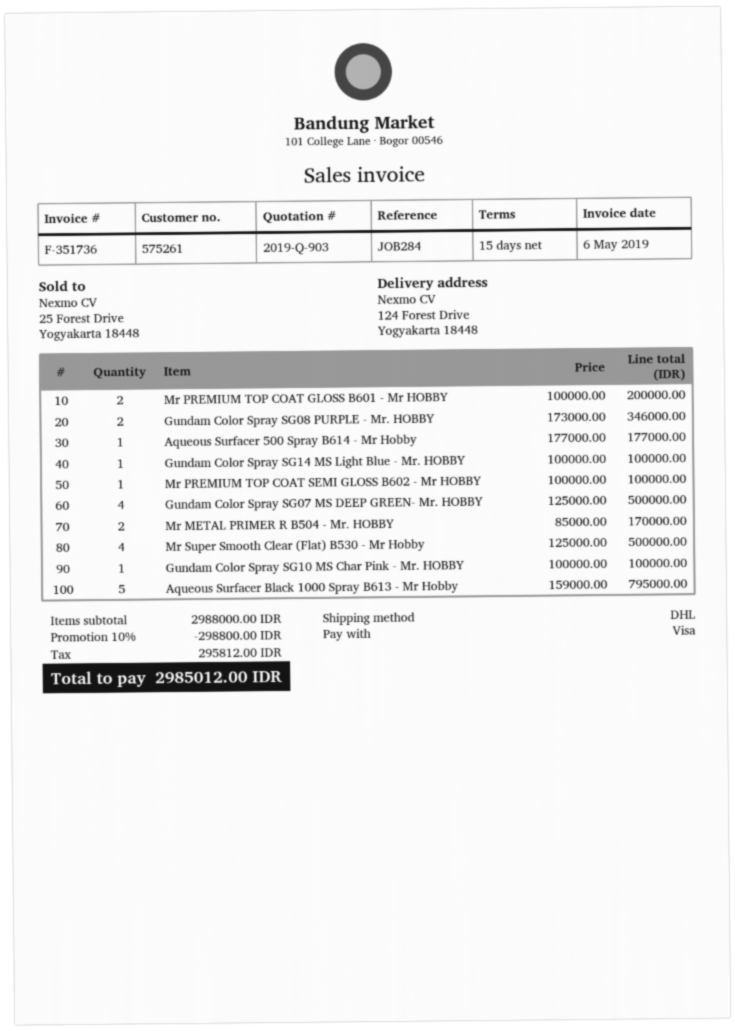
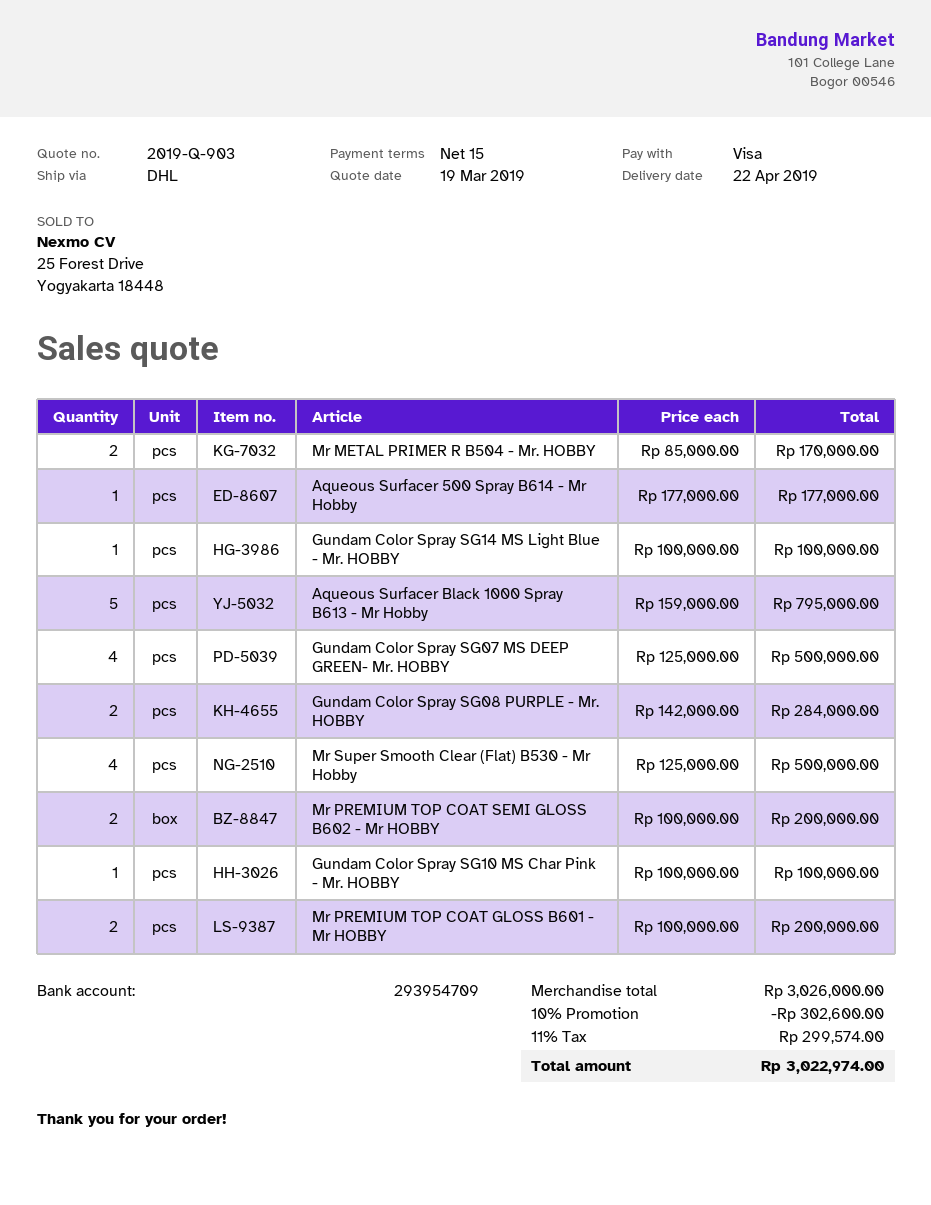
Gundam Color Spray SG08 PURPLE - Mr. HOBBY: 2 x 173000.00 = 346000.00 -> 2 x 142000.00 = 284000.00
Mr PREMIUM TOP COAT SEMI GLOSS B602 - Mr HOBBY: 1 x 100000.00 = 100000.00 -> 2 x 100000.00 = 200000.00
subtotal: 2988000.00 -> 3026000.00
discount: 10% = 298800.00 -> 10% = 302600.00
tax: 295812.00 -> 299574.00
total: 2985012.00 -> 3022974.00

